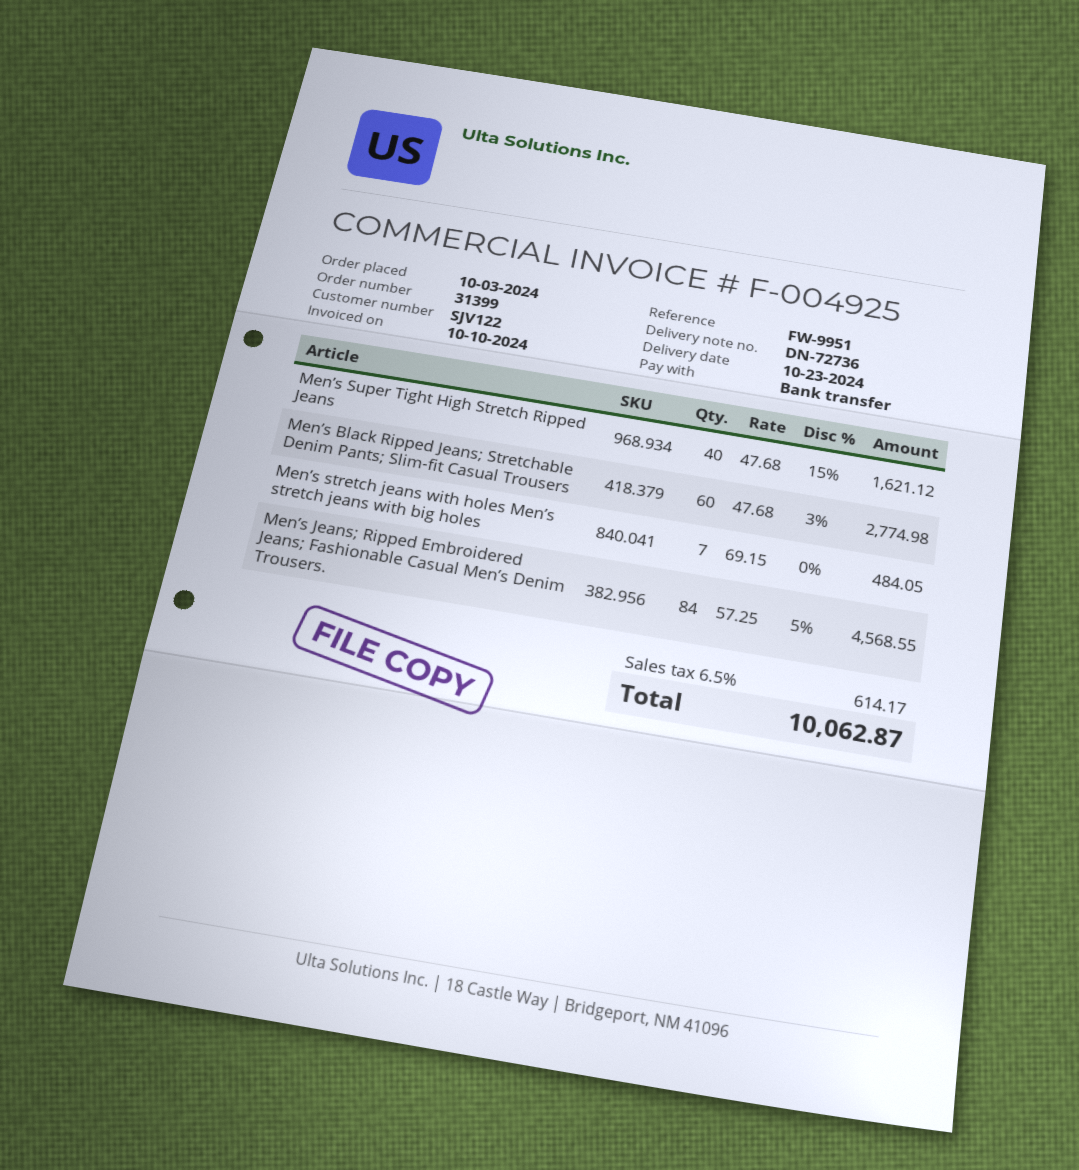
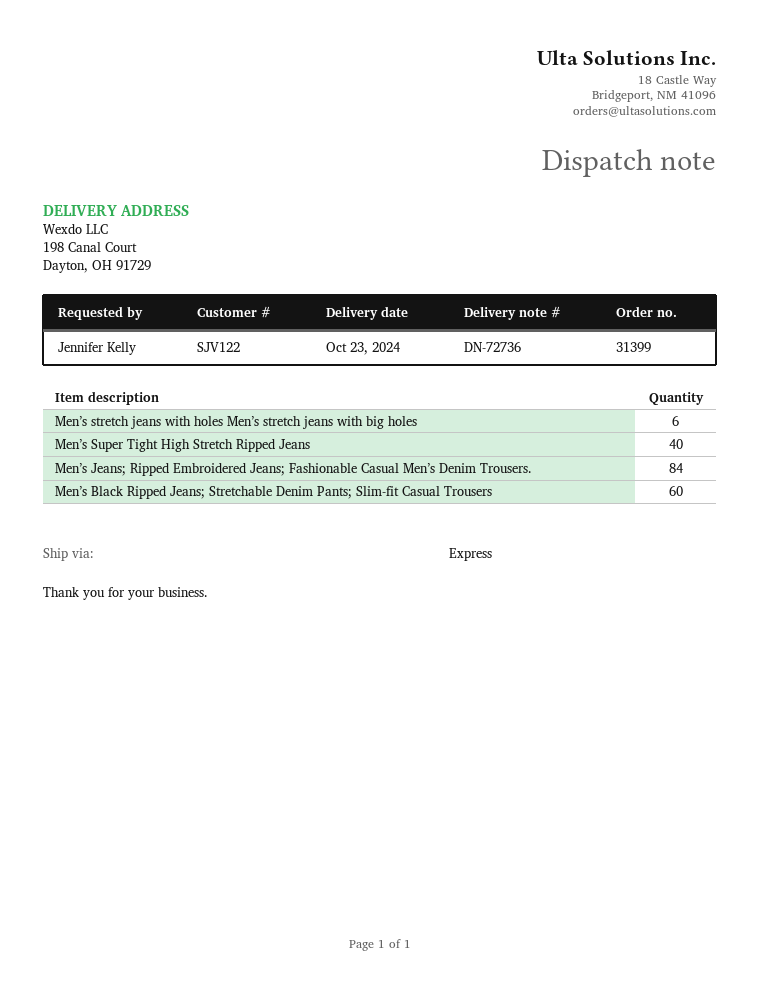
Men’s stretch jeans with holes Men’s stretch jeans with big holes: 7 -> 6

